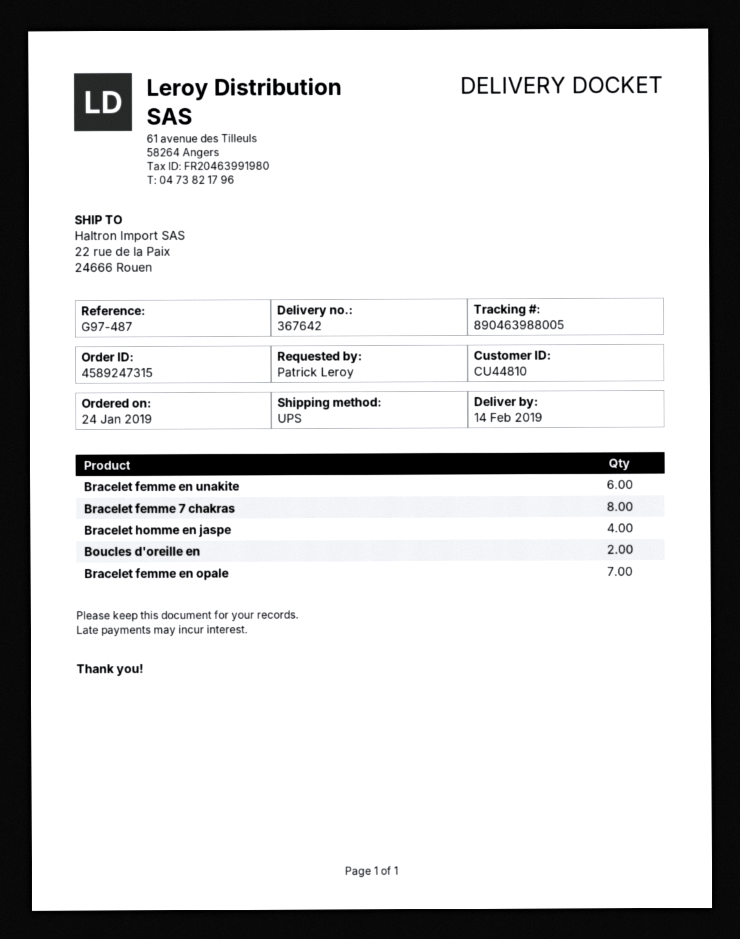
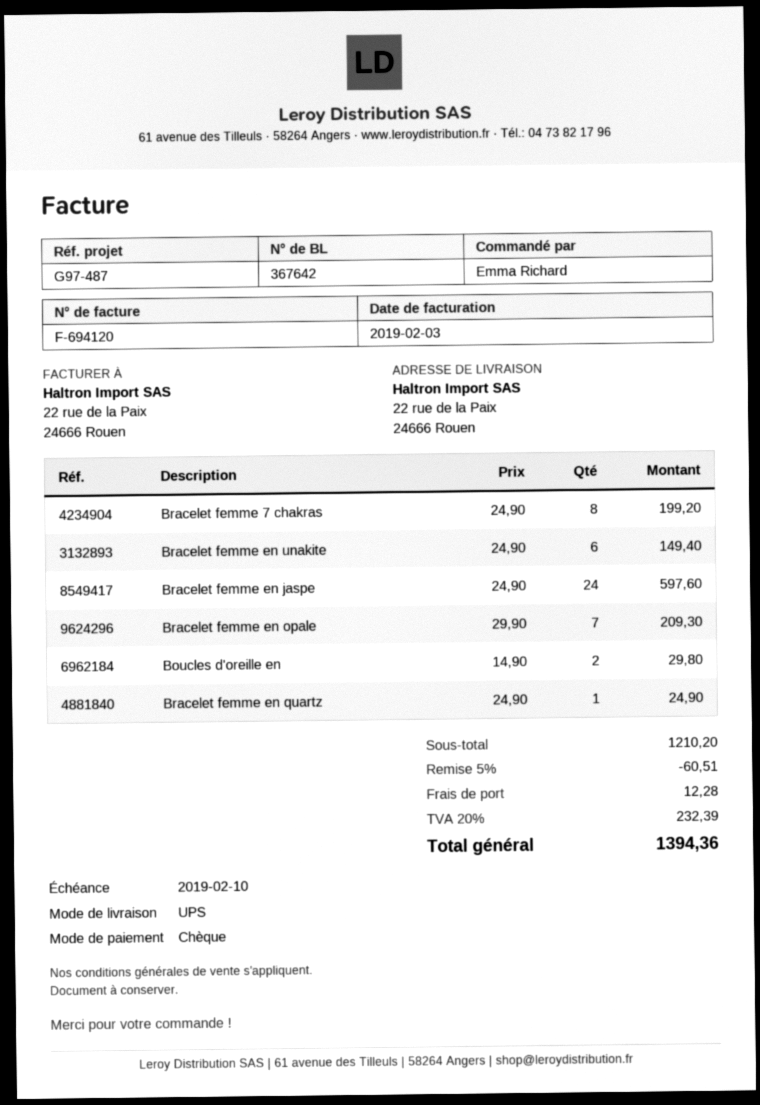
ordered by: Patrick Leroy -> Emma Richard
Bracelet homme en jaspe: 4 -> none
Bracelet femme en jaspe: none -> 24
Bracelet femme en quartz: none -> 1

